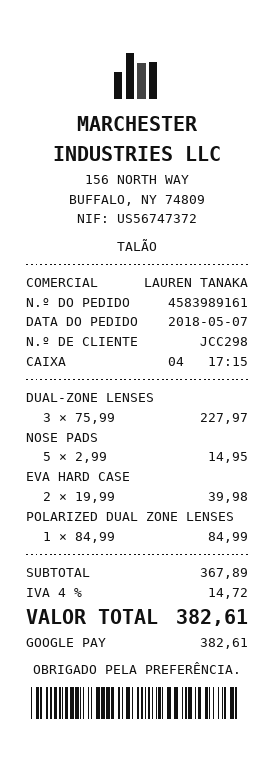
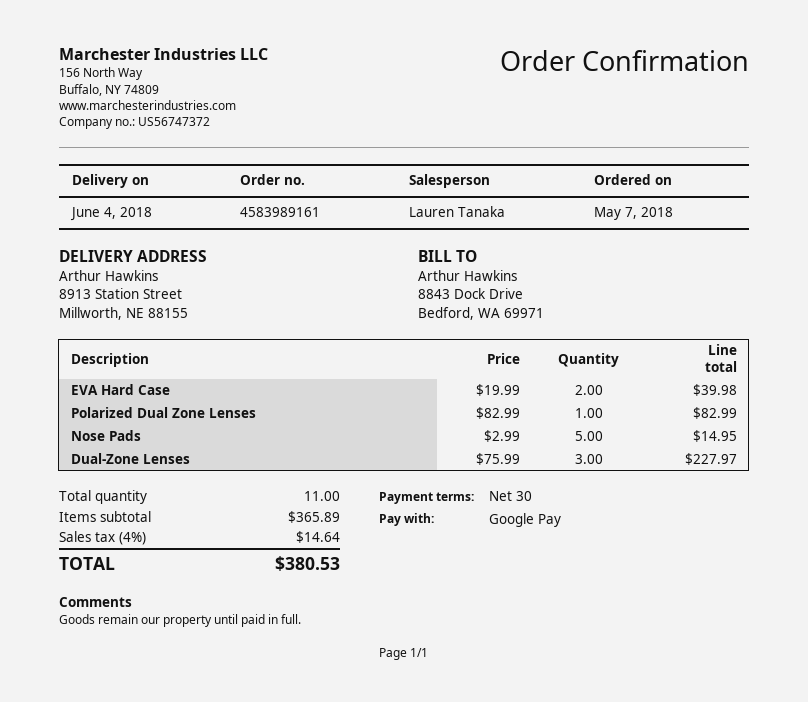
POLARIZED DUAL ZONE LENSES: 1 x 84.99 = 84.99 -> 1 x 82.99 = 82.99
subtotal: 367.89 -> 365.89
tax: 4% = 14.72 -> 4% = 14.64
total: 382.61 -> 380.53

